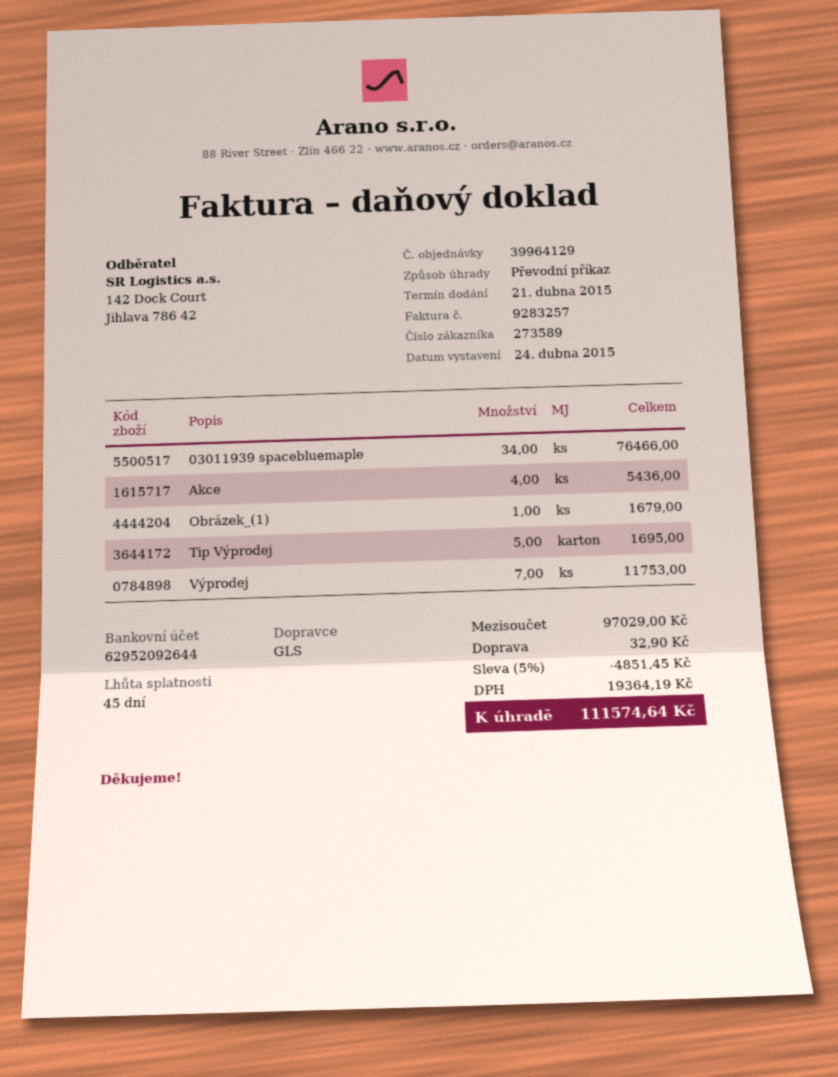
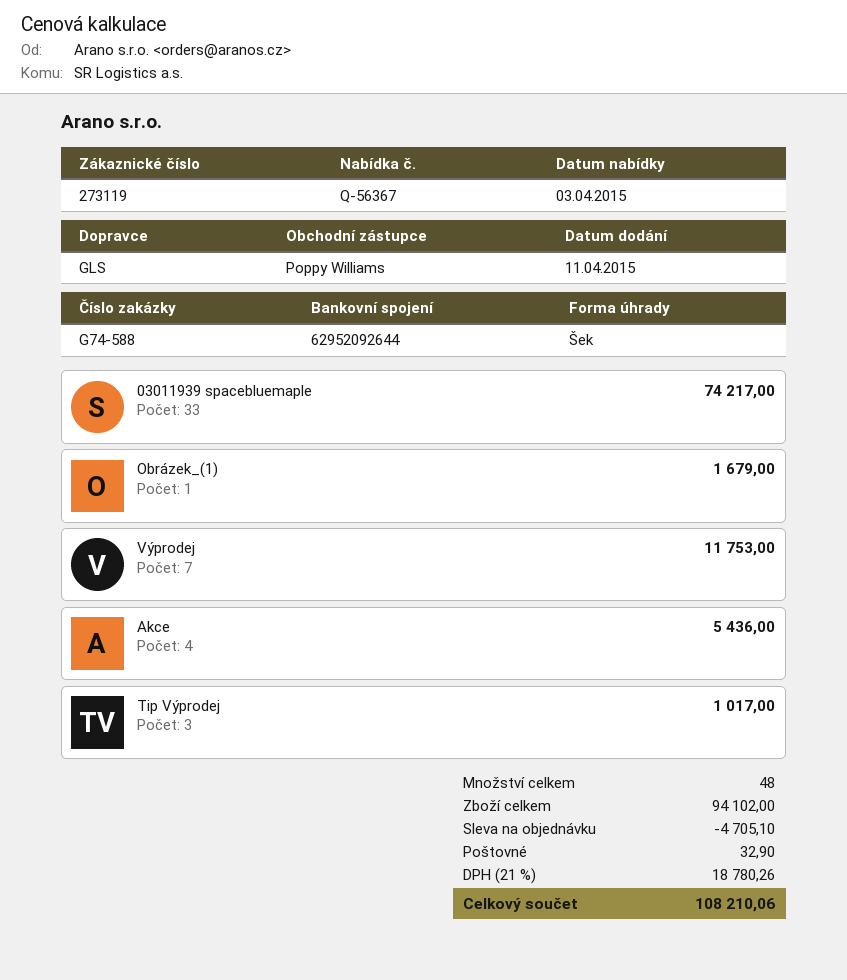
delivery date: 2015-04-21 -> 2015-04-11
customer number: 273589 -> 273119
payment method: bank transfer -> cheque
03011939 spacebluemaple: 34 for 76466.00 -> 33 for 74217.00
Tip Výprodej: 5 for 1695.00 -> 3 for 1017.00
subtotal: 97029.00 -> 94102.00
discount: 4851.45 -> 4705.10
tax: 19364.19 -> 18780.26
total: 111574.64 -> 108210.06

